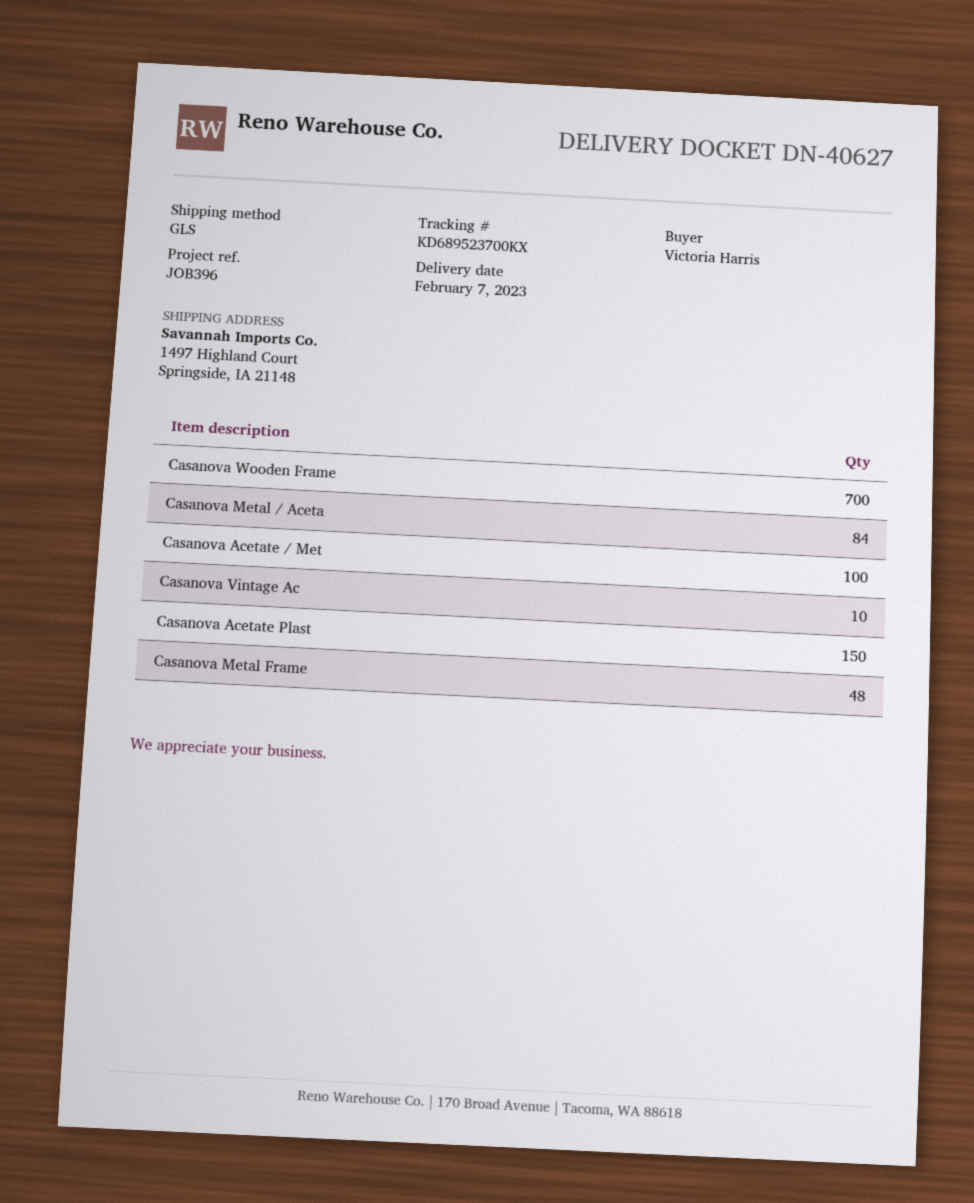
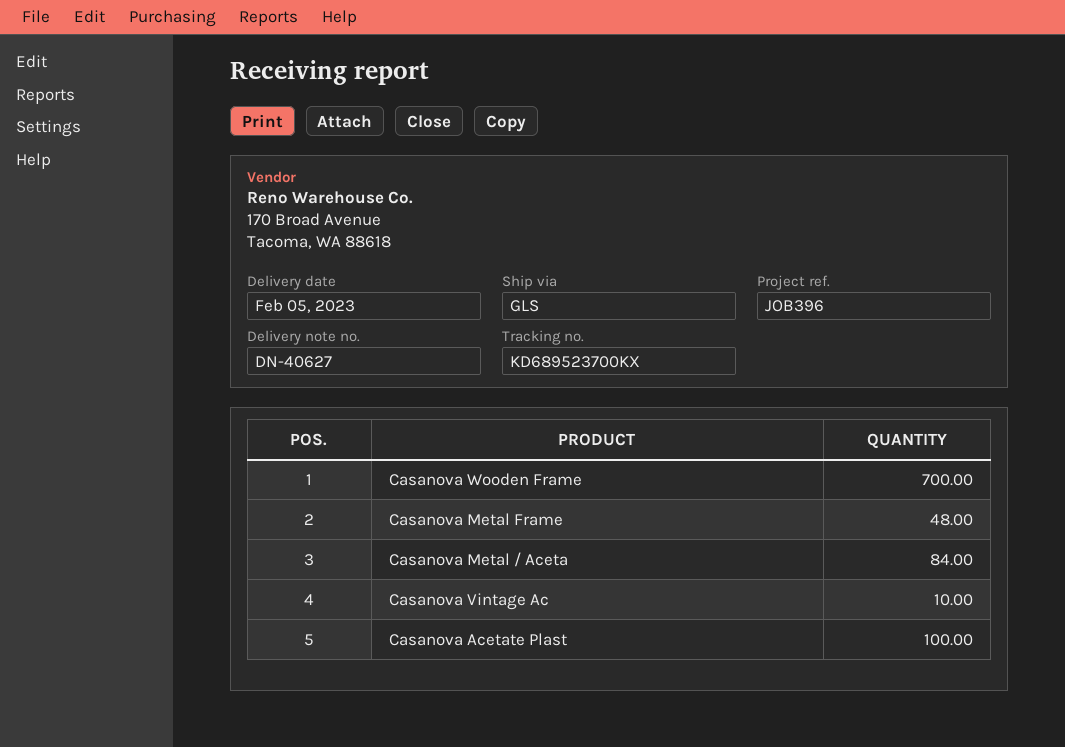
delivery date: 2023-02-07 -> 2023-02-05
Casanova Acetate / Met: 100 -> none
Casanova Acetate Plast: 150 -> 100

